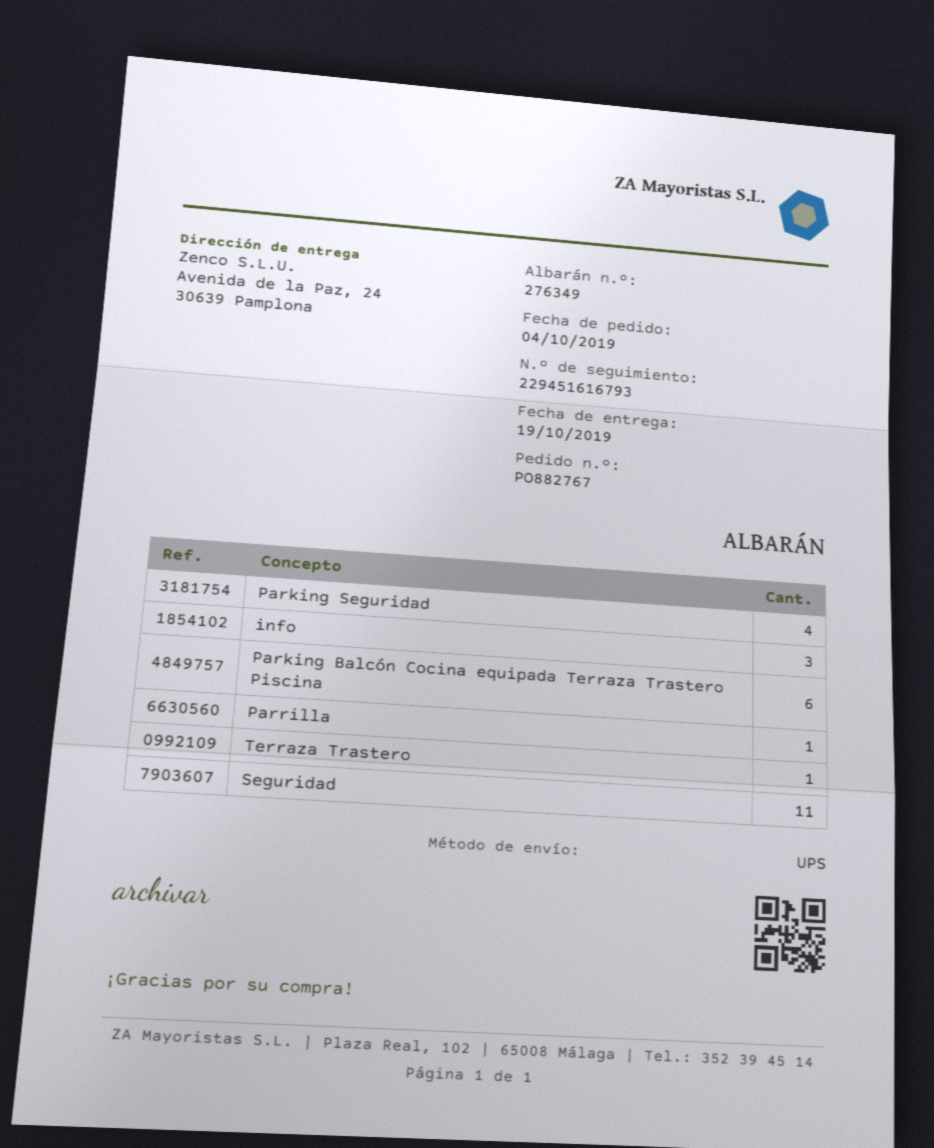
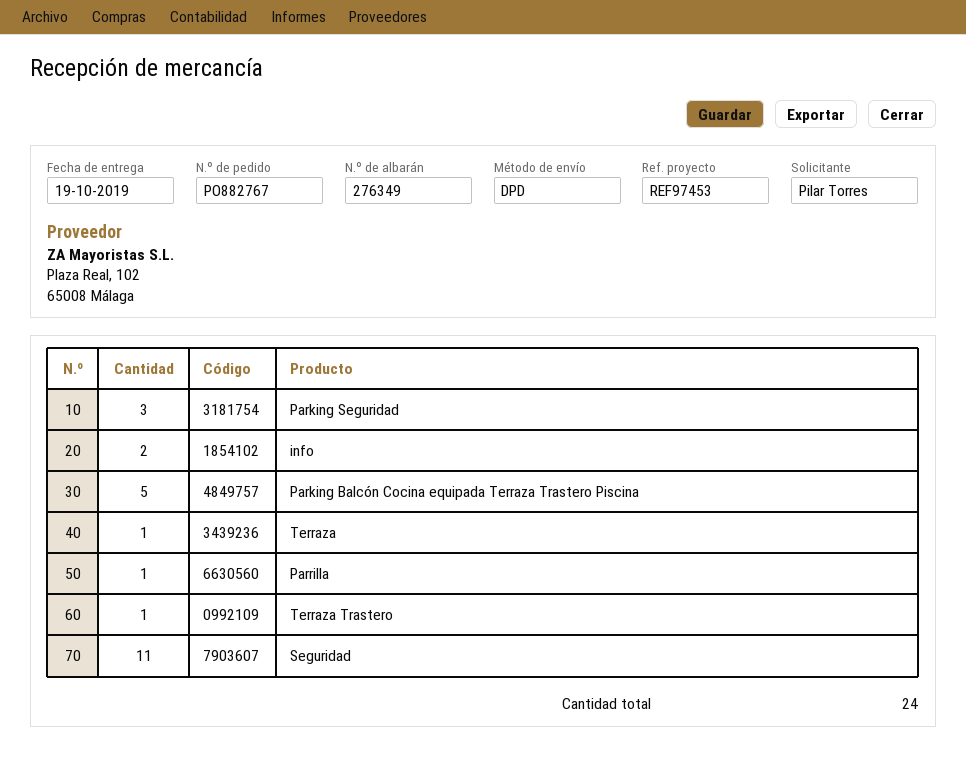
shipping method: UPS -> DPD
Parking Seguridad: 4 -> 3
info: 3 -> 2
Parking Balcón Cocina equipada Terraza Trastero Piscina: 6 -> 5
Terraza: none -> 1

